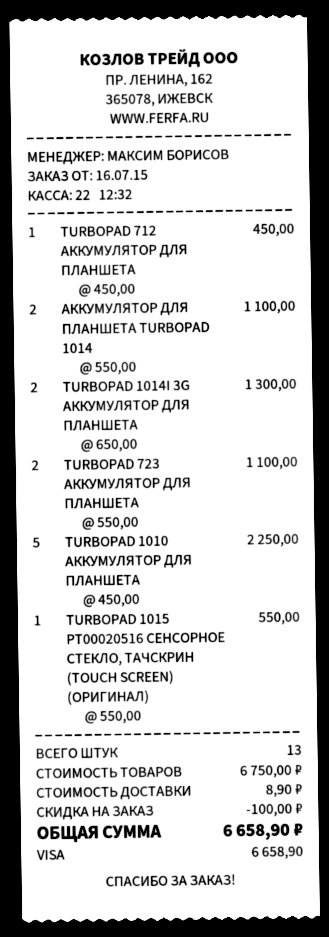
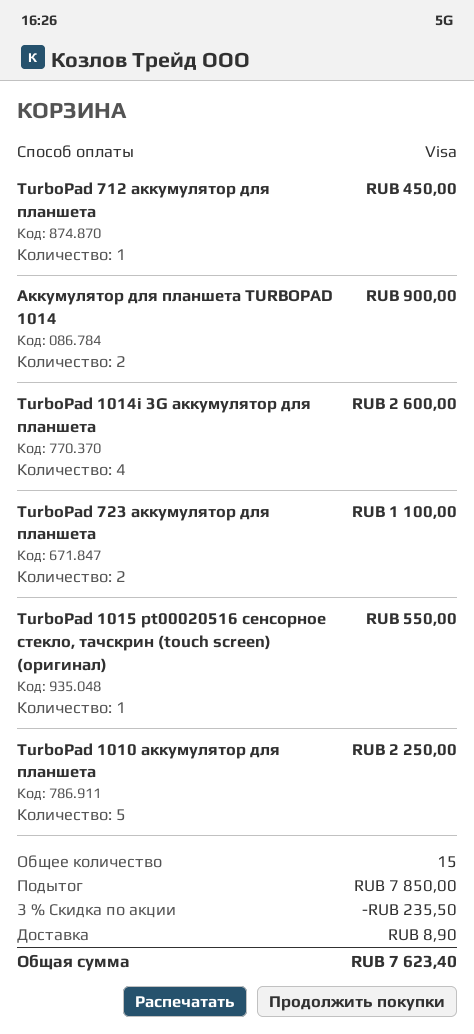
АККУМУЛЯТОР ДЛЯ ПЛАНШЕТА TURBOPAD 1014: 2 for 1100.00 -> 2 for 900.00
TURBOPAD 1014I 3G АККУМУЛЯТОР ДЛЯ ПЛАНШЕТА: 2 for 1300.00 -> 4 for 2600.00
total quantity: 13 -> 15
subtotal: 6750.00 -> 7850.00
discount: 100.00 -> 235.50
total: 6658.90 -> 7623.40

